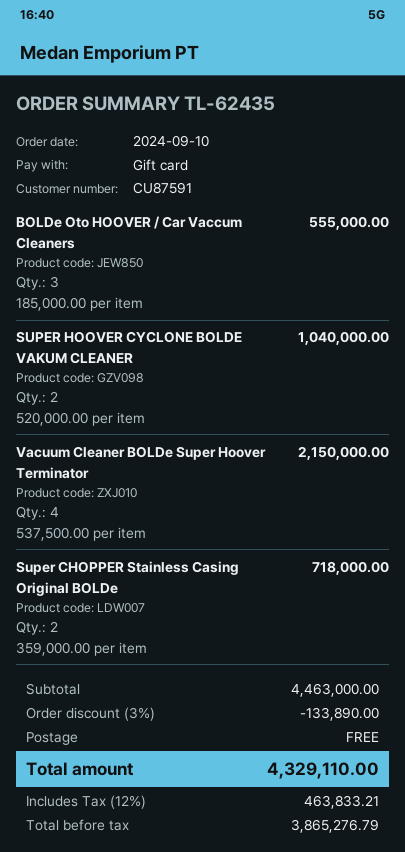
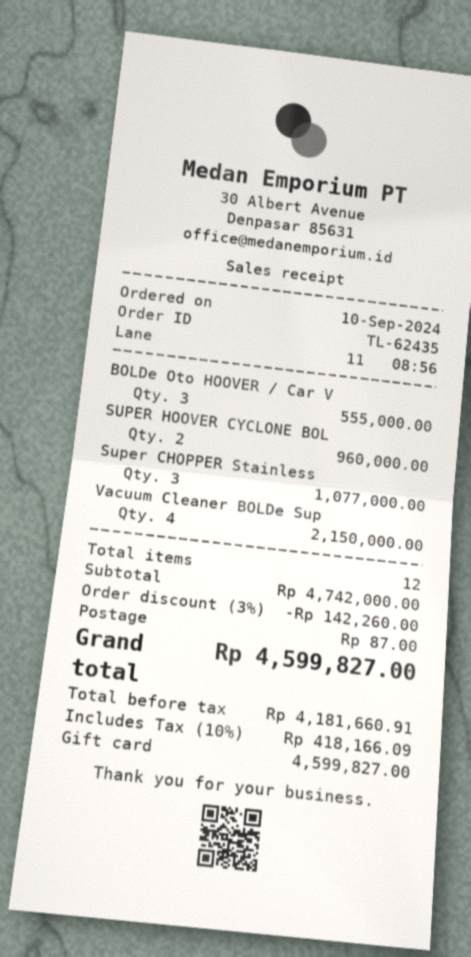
SUPER HOOVER CYCLONE BOLDE VAKUM CLEANER: 2 for 1040000.00 -> 2 for 960000.00
Super CHOPPER Stainless Casing Original BOLDe: 2 for 718000.00 -> 3 for 1077000.00
subtotal: 4463000.00 -> 4742000.00
discount: 3% = 133890.00 -> 3% = 142260.00
shipping: 0.00 -> 87.00
net: 3865276.79 -> 4181660.91
tax: 12% = 463833.21 -> 10% = 418166.09
total: 4329110.00 -> 4599827.00

